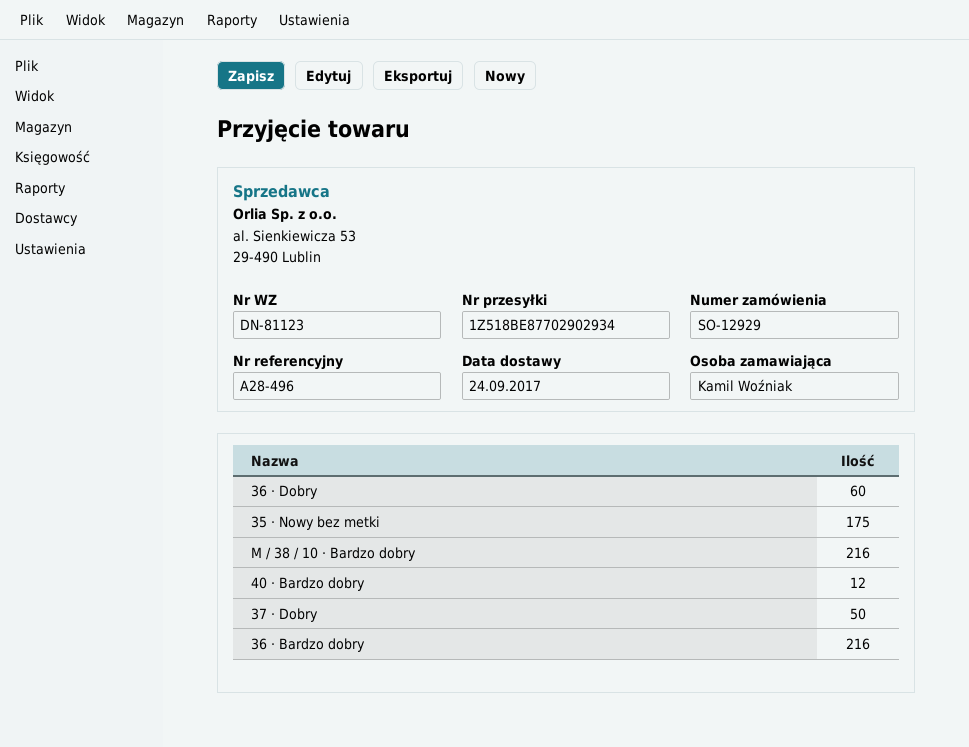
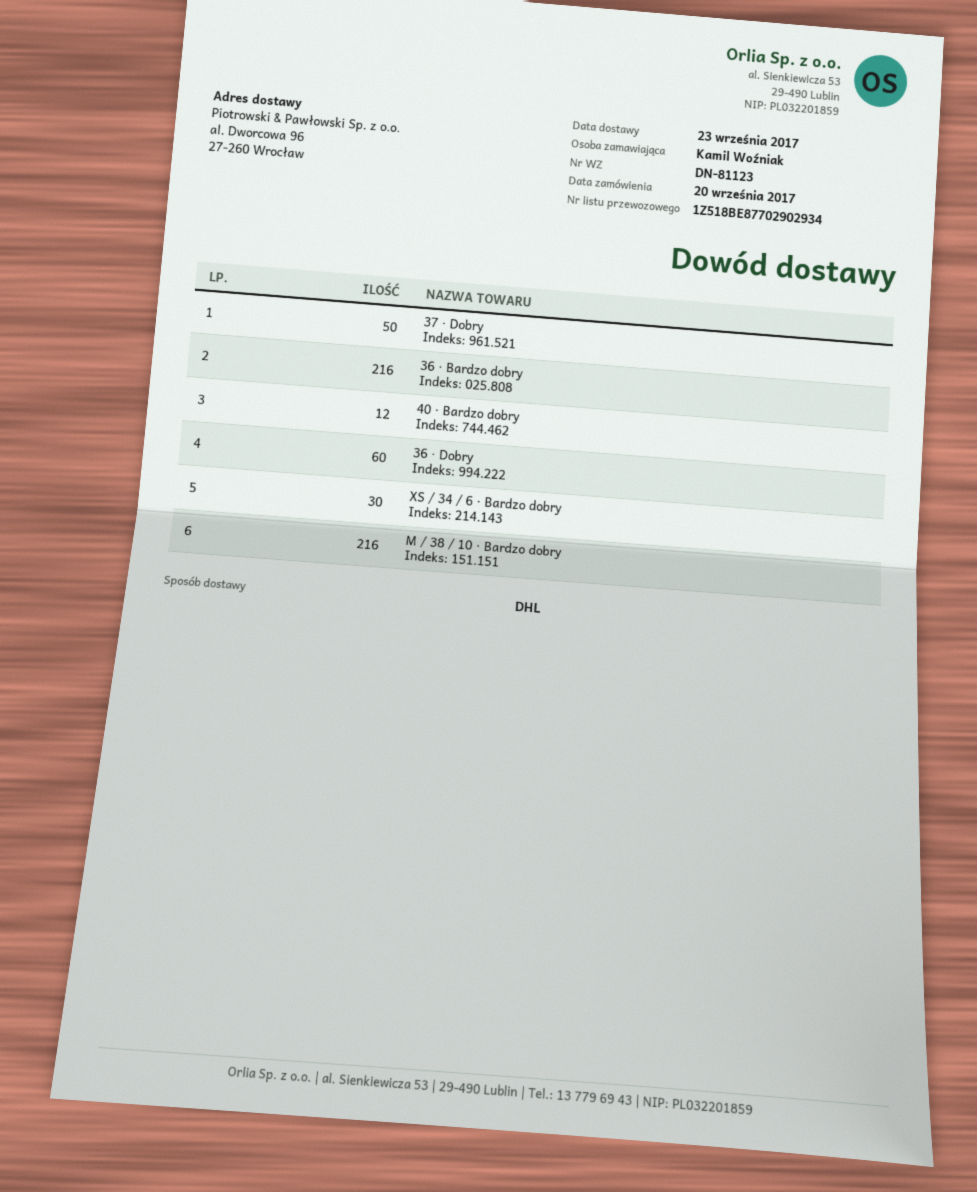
delivery date: 2017-09-24 -> 2017-09-23
35 · Nowy bez metki: 175 -> none
XS / 34 / 6 · Bardzo dobry: none -> 30

